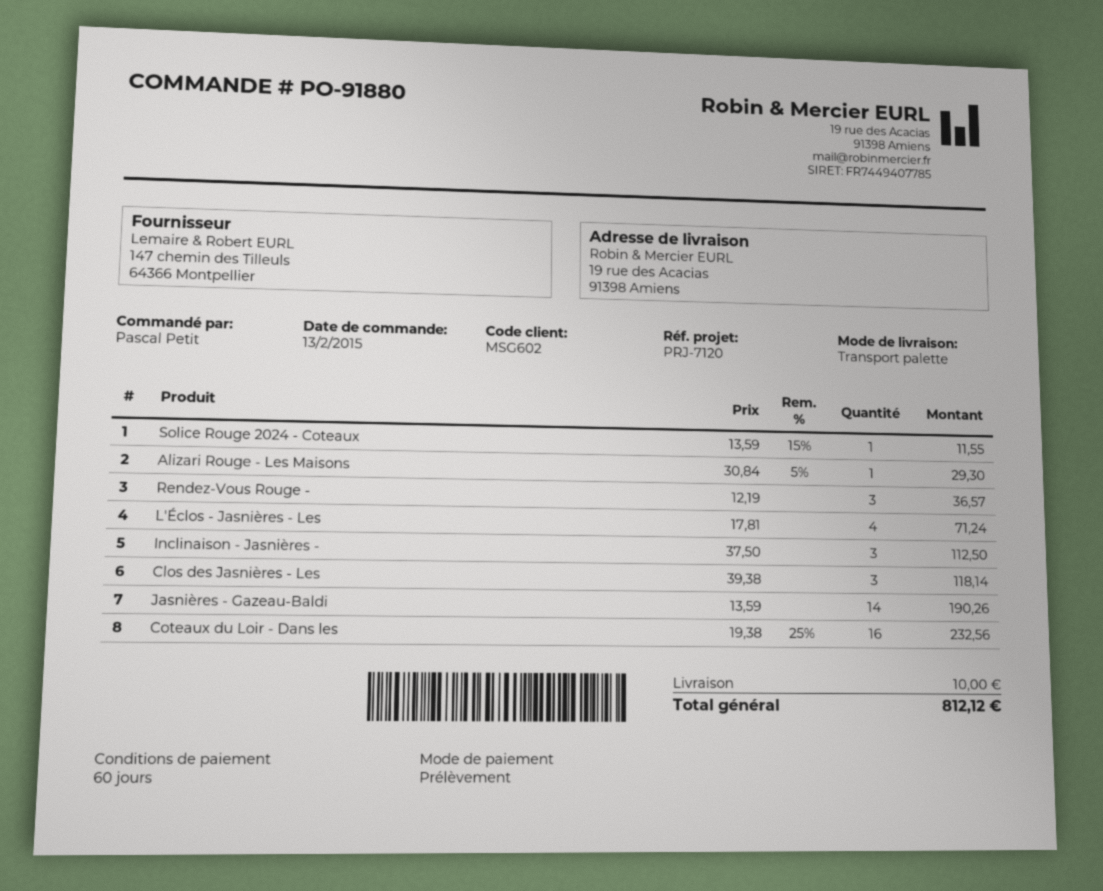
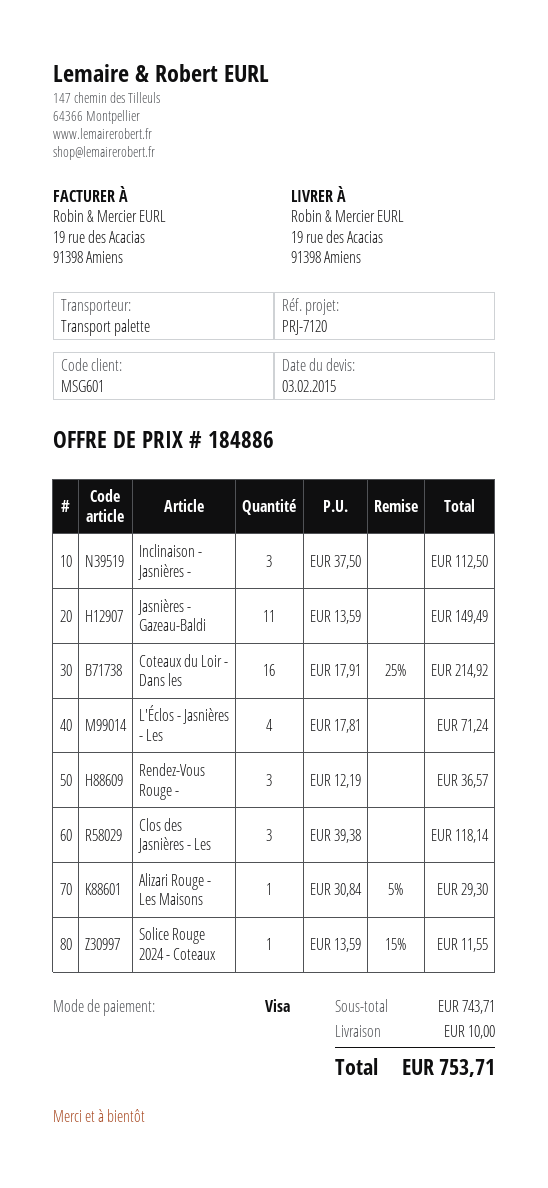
customer number: MSG602 -> MSG601
payment method: direct debit -> Visa
Jasnières - Gazeau-Baldi: 14 x 13.59 = 190.26 -> 11 x 13.59 = 149.49
Coteaux du Loir - Dans les: 16 x 19.38 - 25% = 232.56 -> 16 x 17.91 - 25% = 214.92
total: 812.12 -> 753.71

